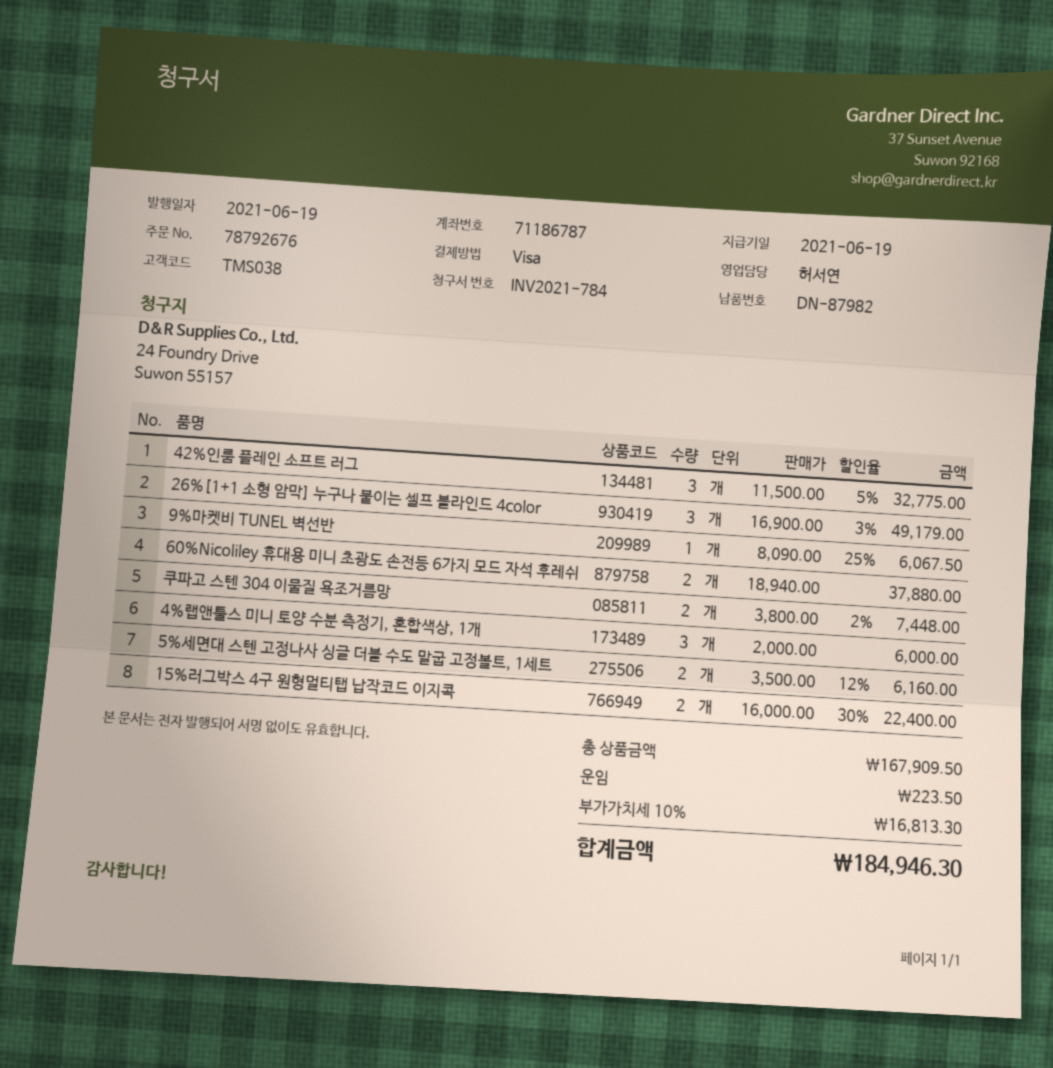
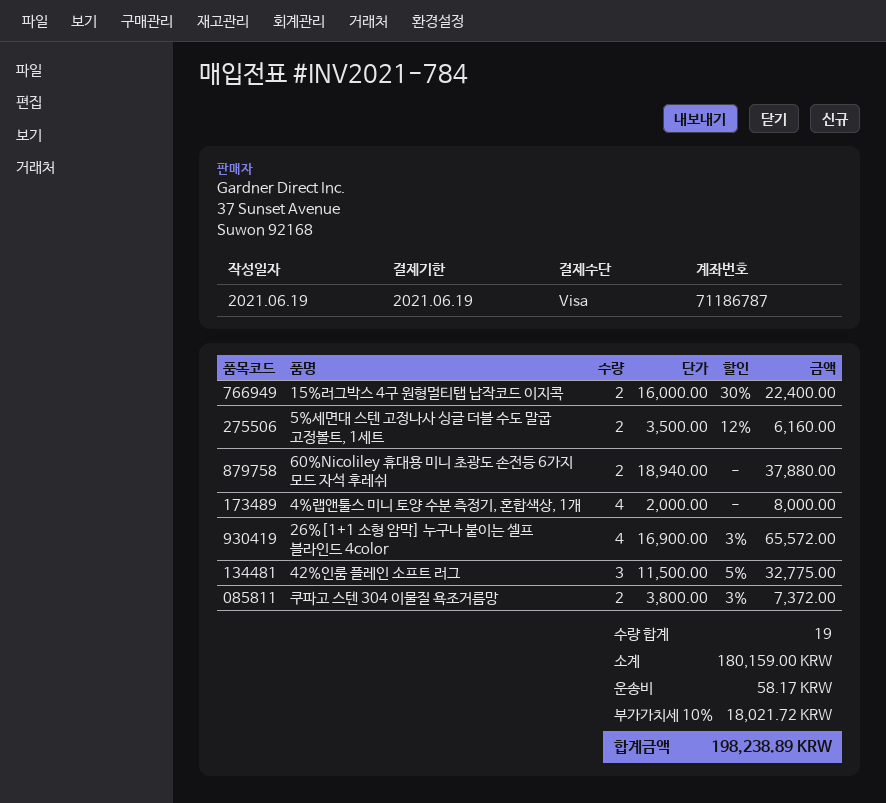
26%[1+1 소형 암막] 누구나 붙이는 셀프 블라인드 4color: 3 x 16900.00 - 3% = 49179.00 -> 4 x 16900.00 - 3% = 65572.00
9%마켓비 TUNEL 벽선반: 1 x 8090.00 - 25% = 6067.50 -> none
쿠파고 스텐 304 이물질 욕조거름망: 2 x 3800.00 - 2% = 7448.00 -> 2 x 3800.00 - 3% = 7372.00
4%랩앤툴스 미니 토양 수분 측정기, 혼합색상, 1개: 3 x 2000.00 = 6000.00 -> 4 x 2000.00 = 8000.00
subtotal: 167909.50 -> 180159.00
shipping: 223.50 -> 58.17
tax: 10% = 16813.30 -> 10% = 18021.72
total: 184946.30 -> 198238.89

